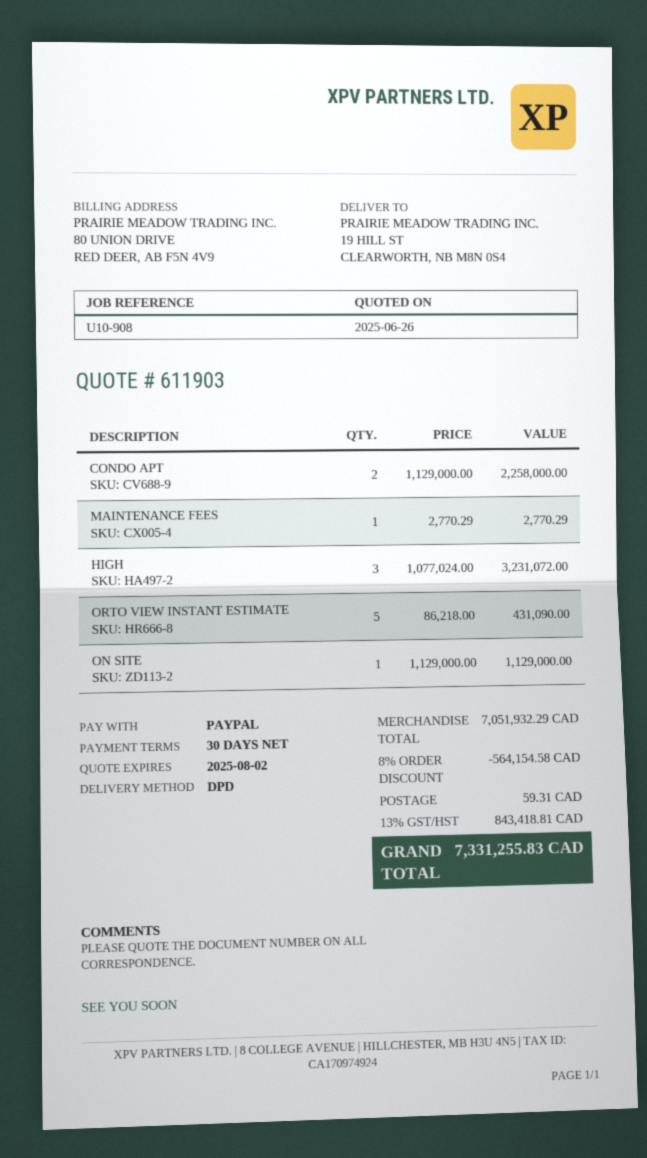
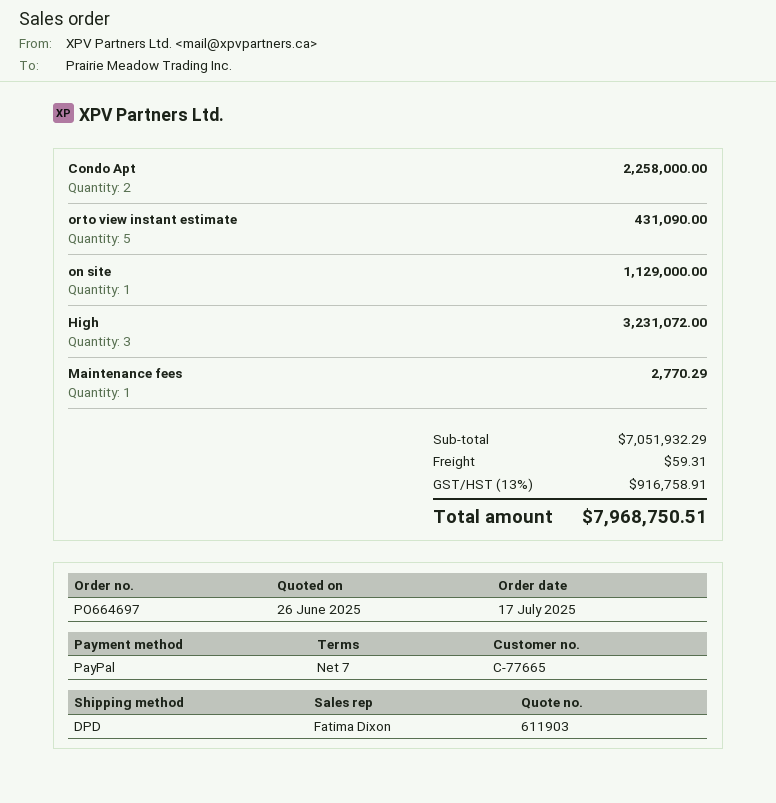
payment terms: 30 days -> 7 days
discount: 8% = 564154.58 -> none
tax: 13% = 843418.81 -> 13% = 916758.91
total: 7331255.83 -> 7968750.51

